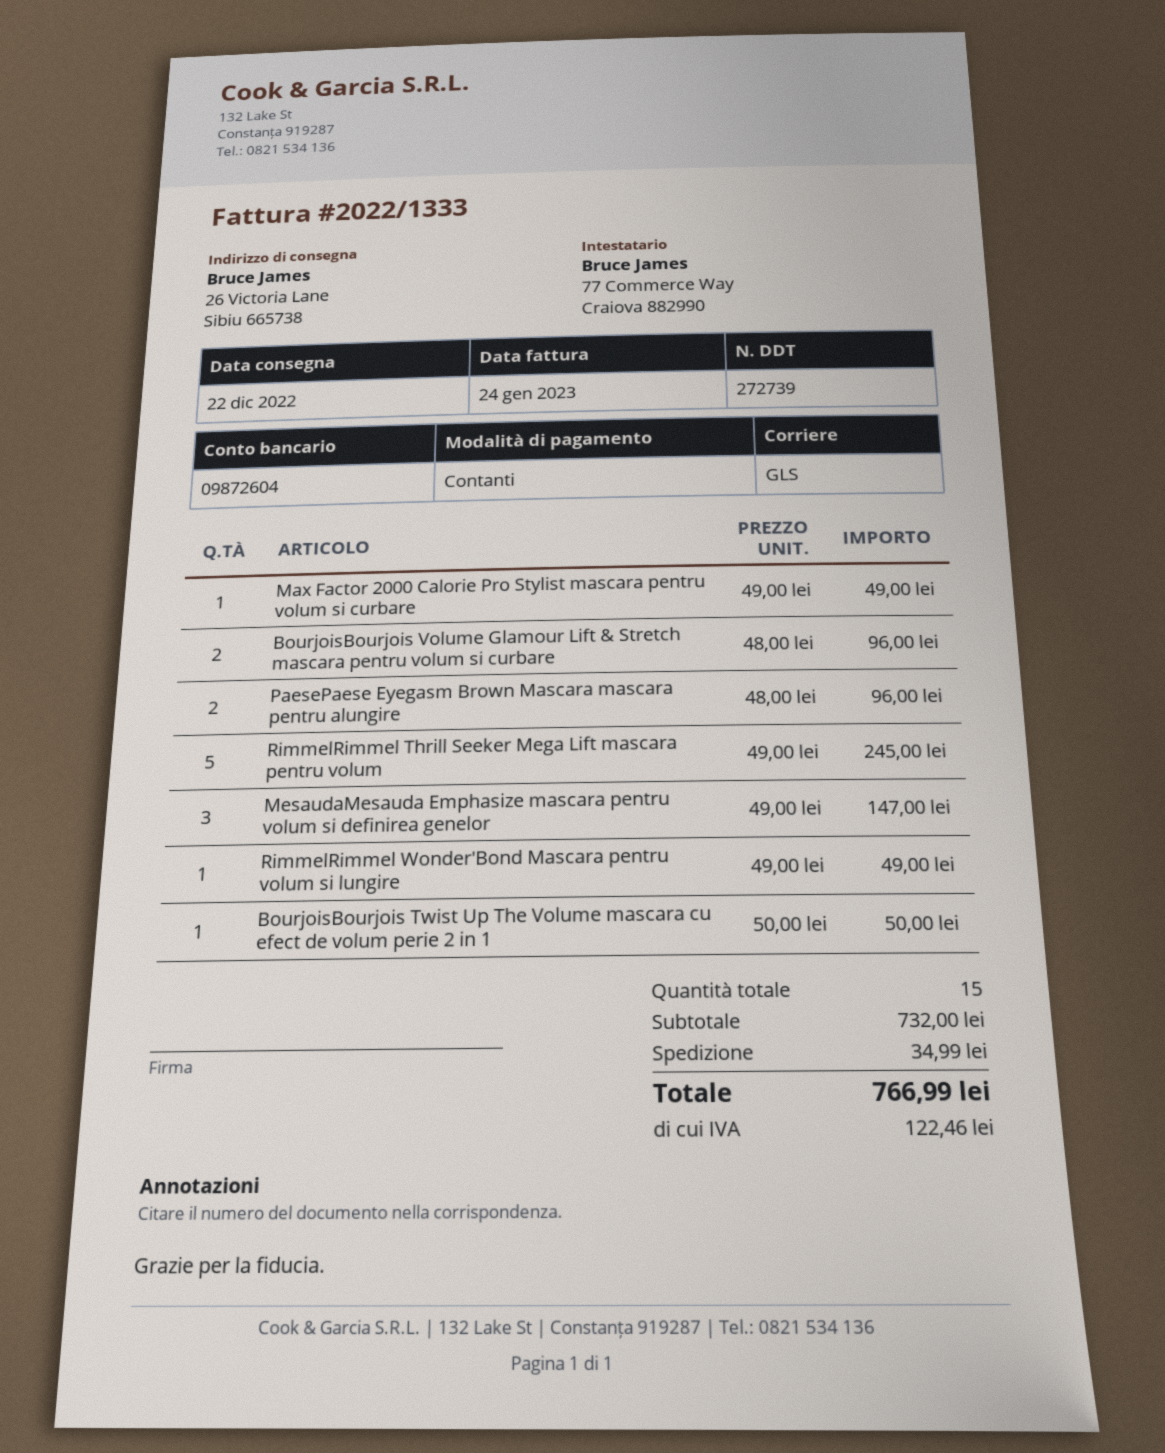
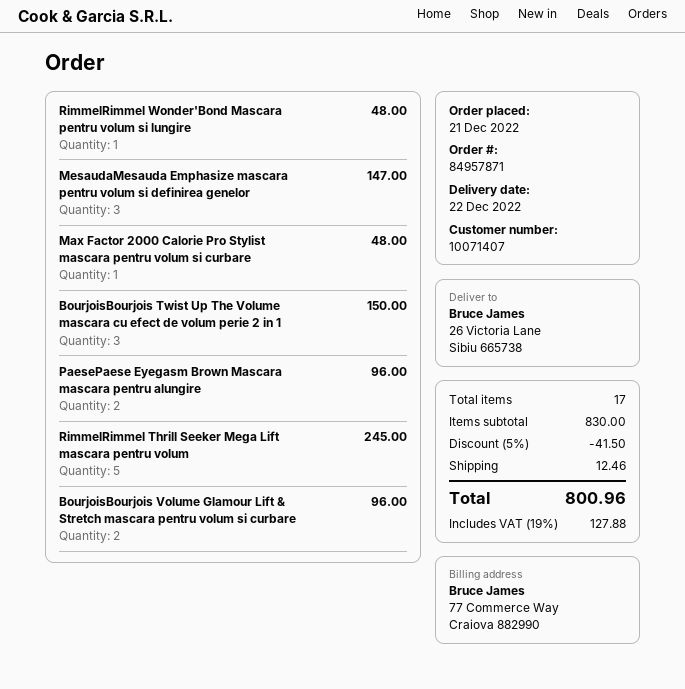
Max Factor 2000 Calorie Pro Stylist mascara pentru volum si curbare: 1 for 49.00 -> 1 for 48.00
RimmelRimmel Wonder'Bond Mascara pentru volum si lungire: 1 for 49.00 -> 1 for 48.00
BourjoisBourjois Twist Up The Volume mascara cu efect de volum perie 2 in 1: 1 for 50.00 -> 3 for 150.00
total quantity: 15 -> 17
subtotal: 732.00 -> 830.00
discount: none -> 5% = 41.50
shipping: 34.99 -> 12.46
tax: 122.46 -> 127.88
total: 766.99 -> 800.96

